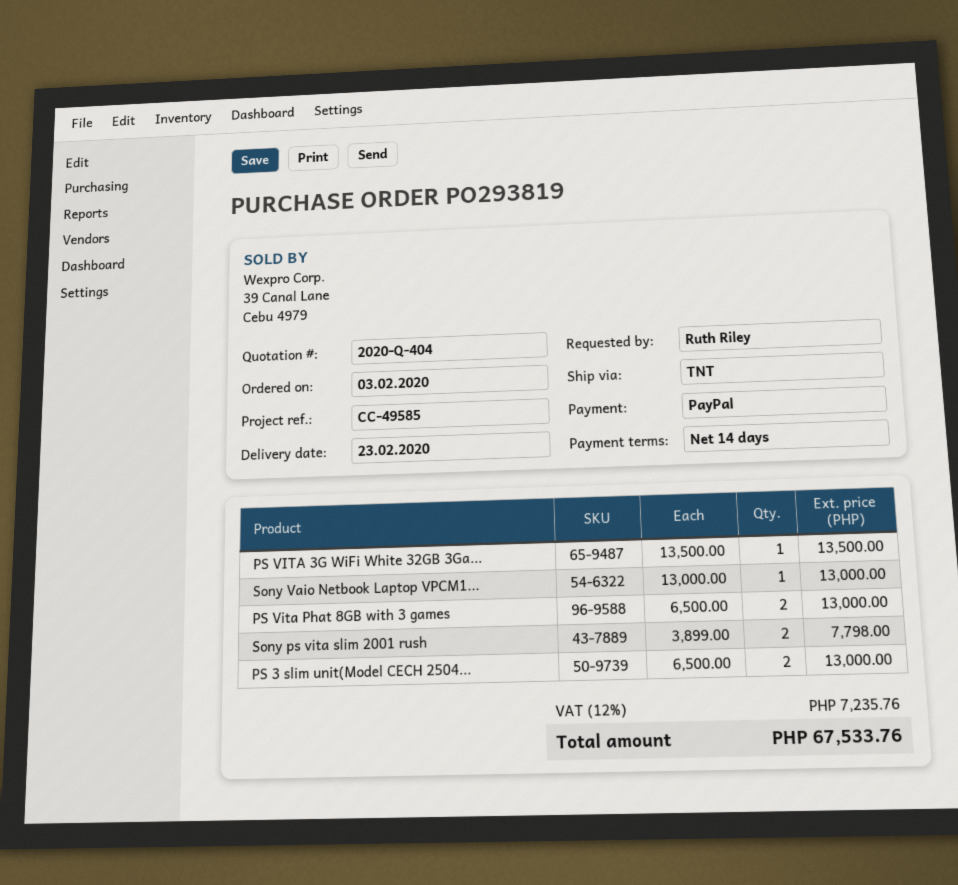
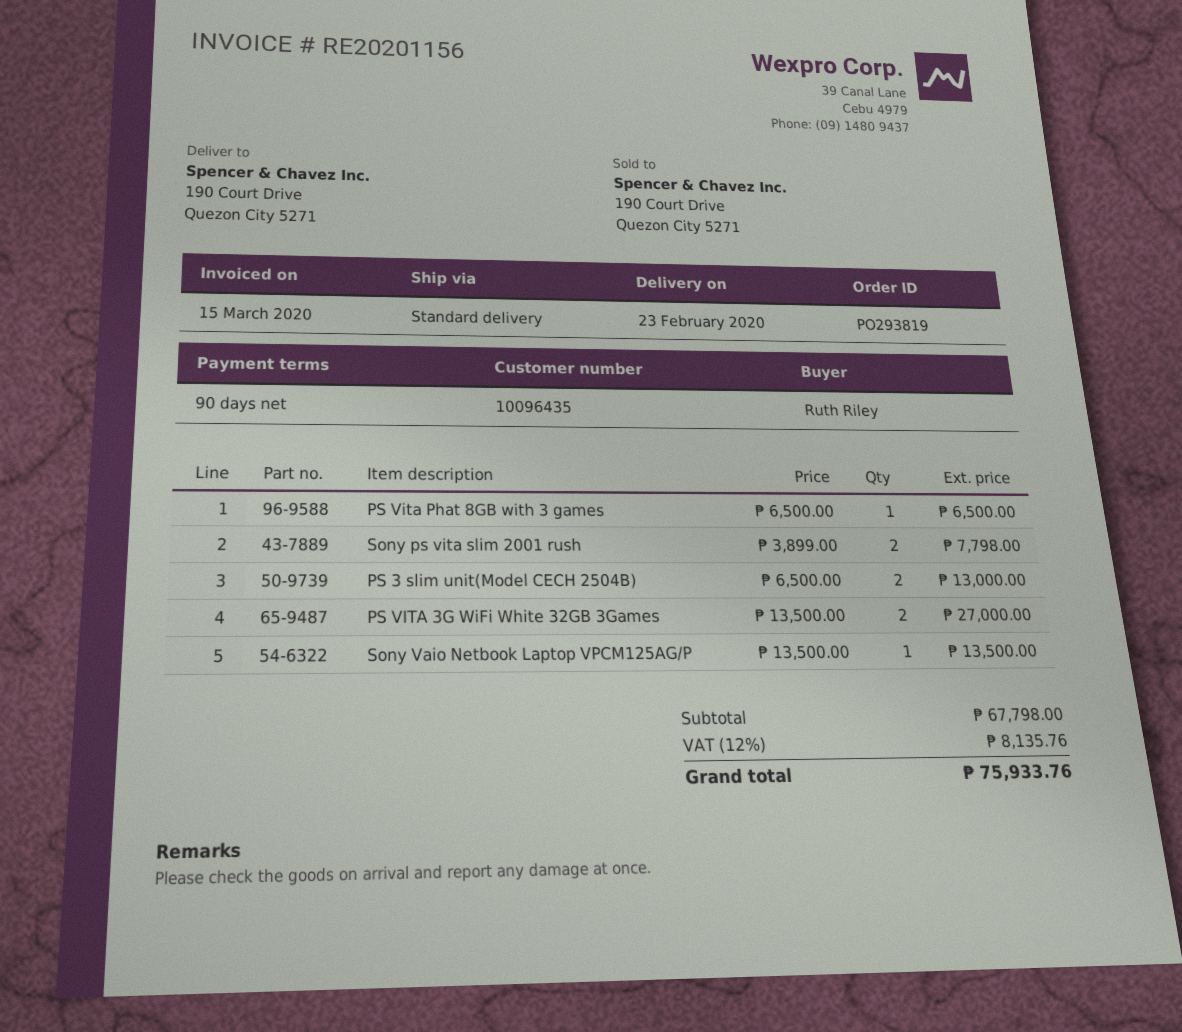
payment terms: 14 days -> 90 days
shipping method: TNT -> standard
PS VITA 3G WiFi White 32GB 3Ga...: 1 x 13500.00 = 13500.00 -> 2 x 13500.00 = 27000.00
Sony Vaio Netbook Laptop VPCM1...: 1 x 13000.00 = 13000.00 -> 1 x 13500.00 = 13500.00
PS Vita Phat 8GB with 3 games: 2 x 6500.00 = 13000.00 -> 1 x 6500.00 = 6500.00
tax: 12% = 7235.76 -> 12% = 8135.76
total: 67533.76 -> 75933.76

